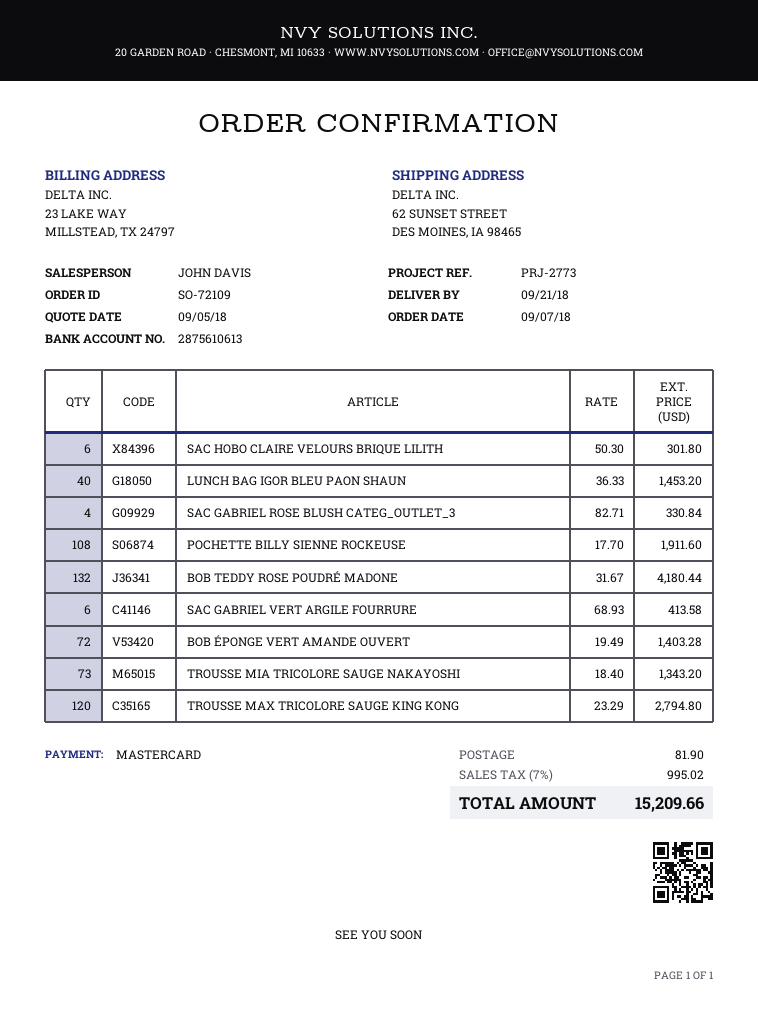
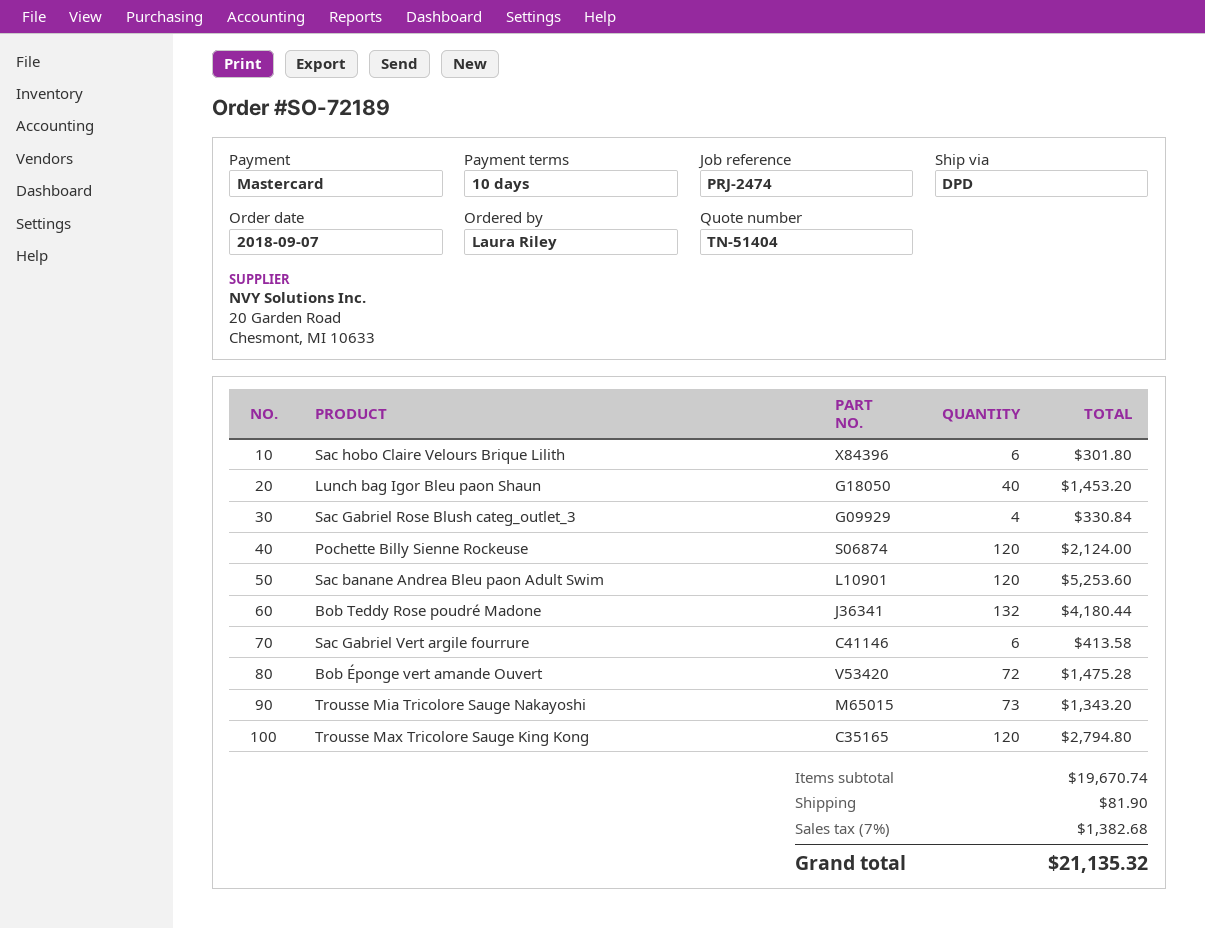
order number: SO-72109 -> SO-72189
reference: PRJ-2773 -> PRJ-2474
POCHETTE BILLY SIENNE ROCKEUSE: 108 for 1911.60 -> 120 for 2124.00
BOB ÉPONGE VERT AMANDE OUVERT: 72 for 1403.28 -> 72 for 1475.28
Sac banane Andrea Bleu paon Adult Swim: none -> 120 for 5253.60
tax: 7% = 995.02 -> 7% = 1382.68
total: 15209.66 -> 21135.32

